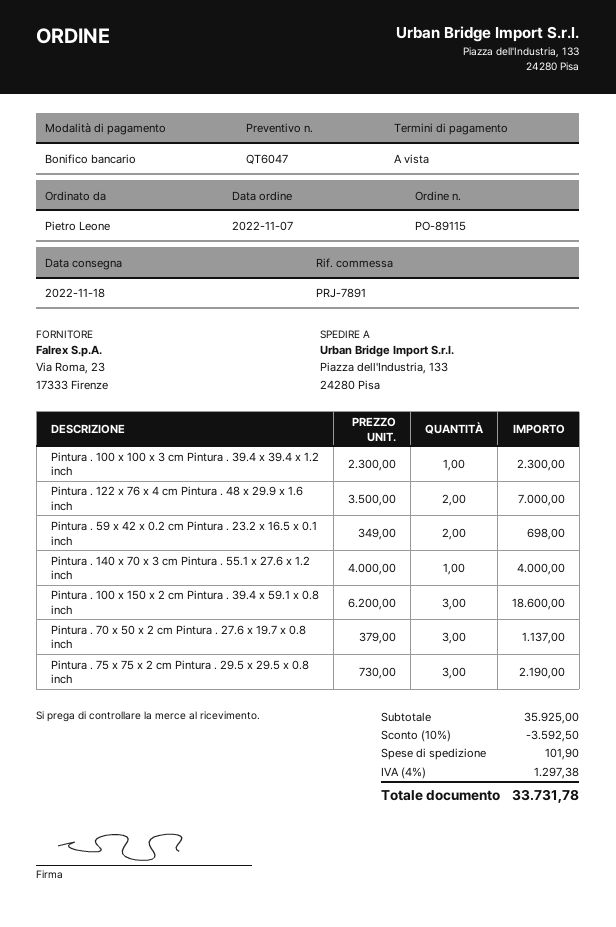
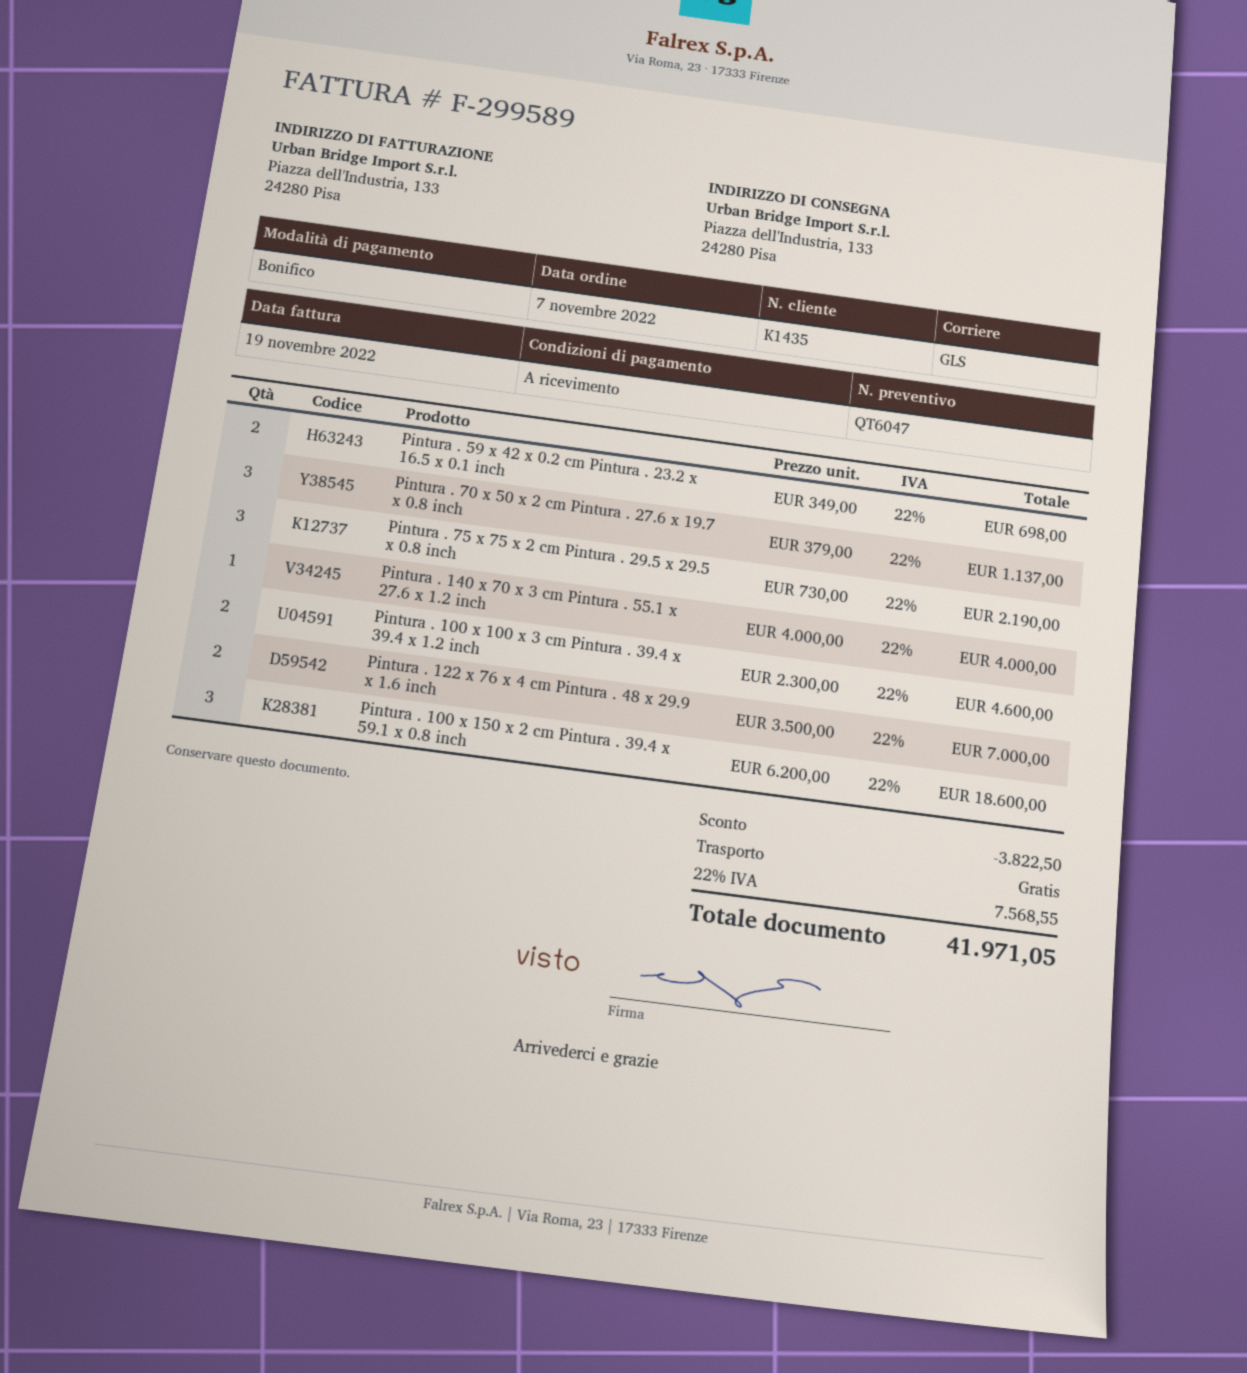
Pintura . 100 x 100 x 3 cm Pintura . 39.4 x 39.4 x 1.2 inch: 1 x 2300.00 = 2300.00 -> 2 x 2300.00 = 4600.00
discount: 3592.50 -> 3822.50
shipping: 101.90 -> 0.00
tax: 4% = 1297.38 -> 22% = 7568.55
total: 33731.78 -> 41971.05

